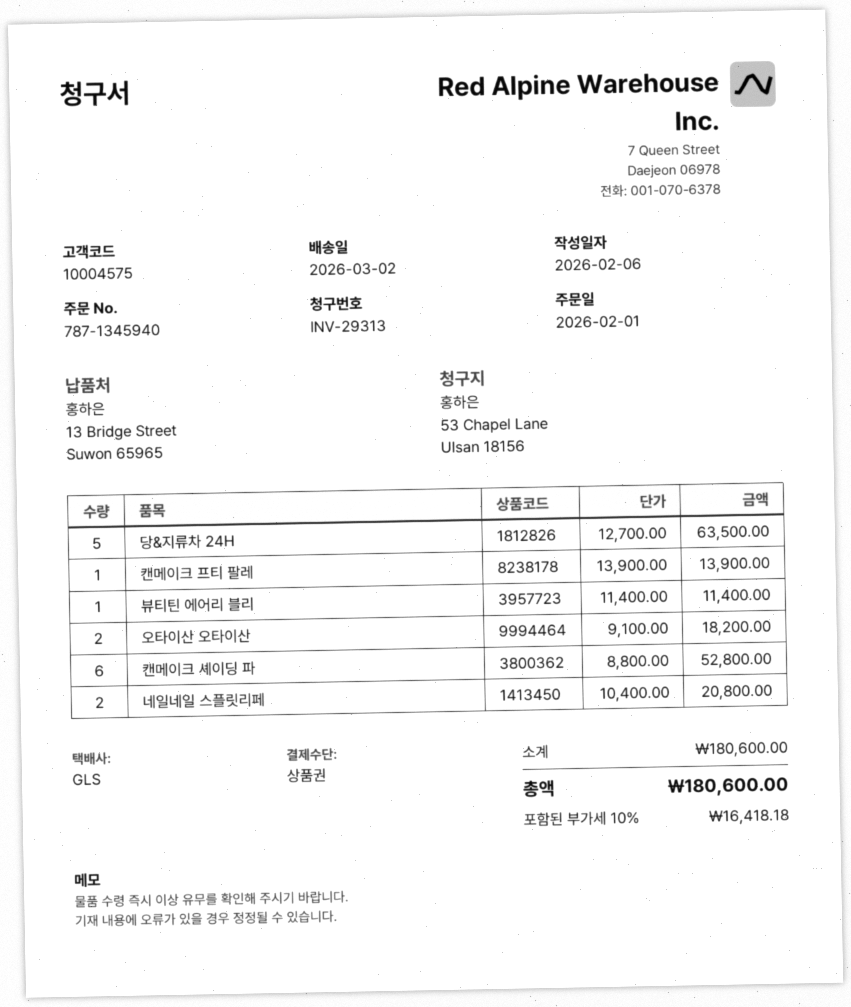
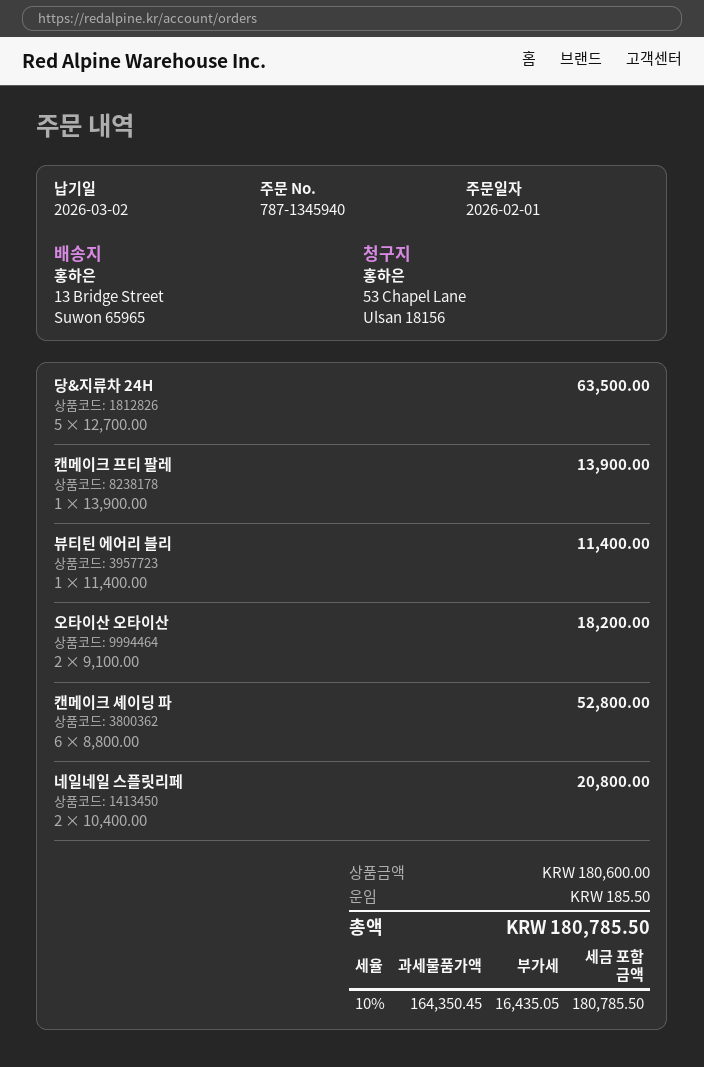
shipping: none -> 185.50
tax: 10% = 16418.18 -> 10% = 16435.05
total: 180600.00 -> 180785.50

